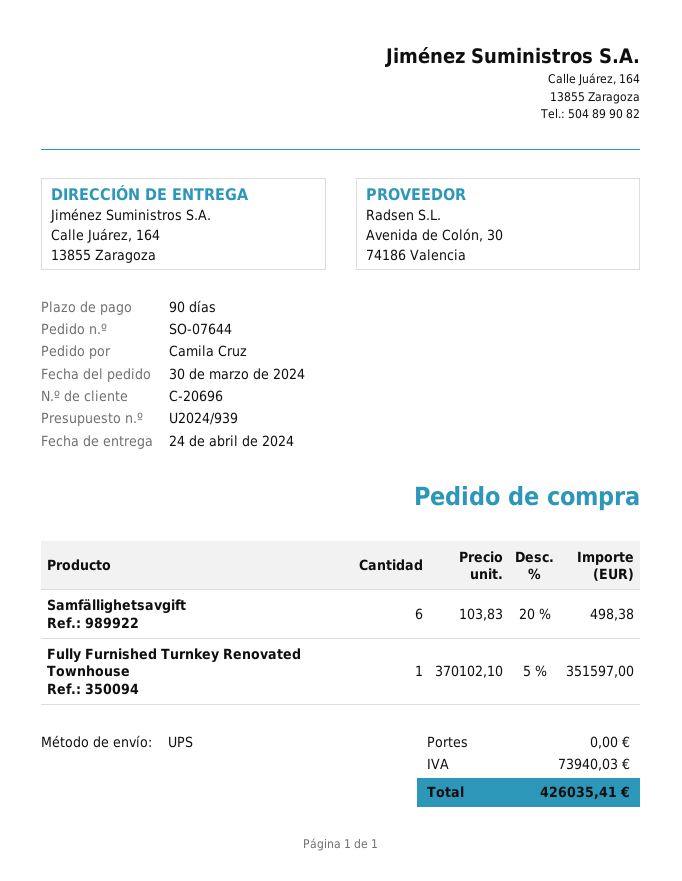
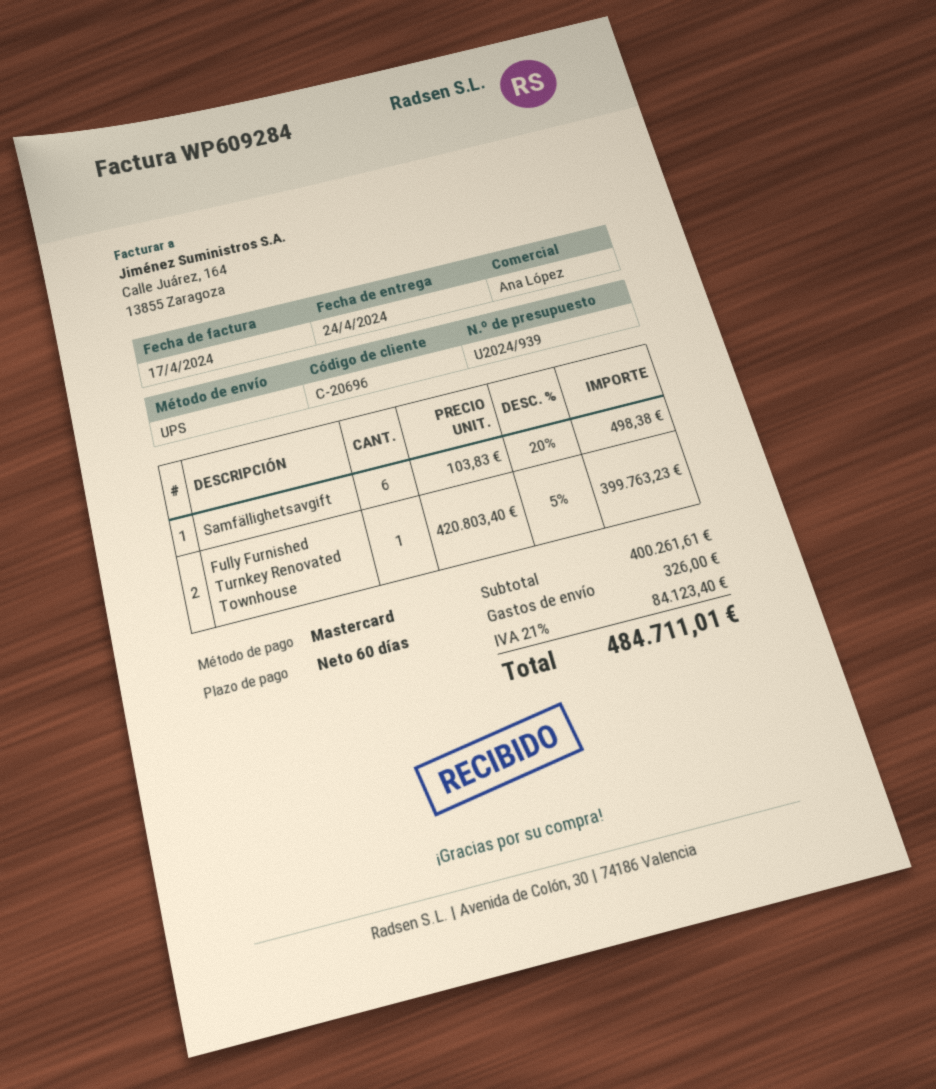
payment terms: 90 days -> 60 days
Fully Furnished Turnkey Renovated Townhouse: 1 x 370102.10 - 5% = 351597.00 -> 1 x 420803.40 - 5% = 399763.23
shipping: 0.00 -> 326.00
tax: 73940.03 -> 84123.40
total: 426035.41 -> 484711.01

